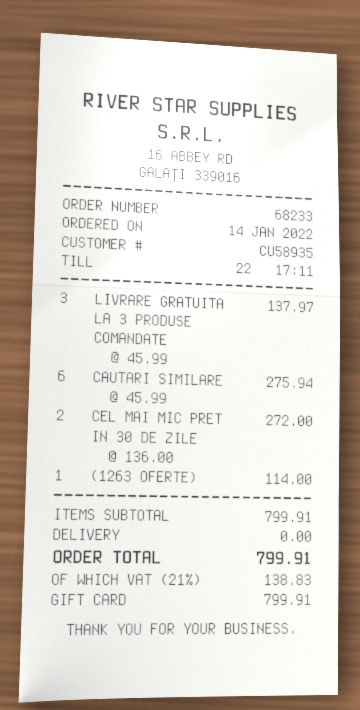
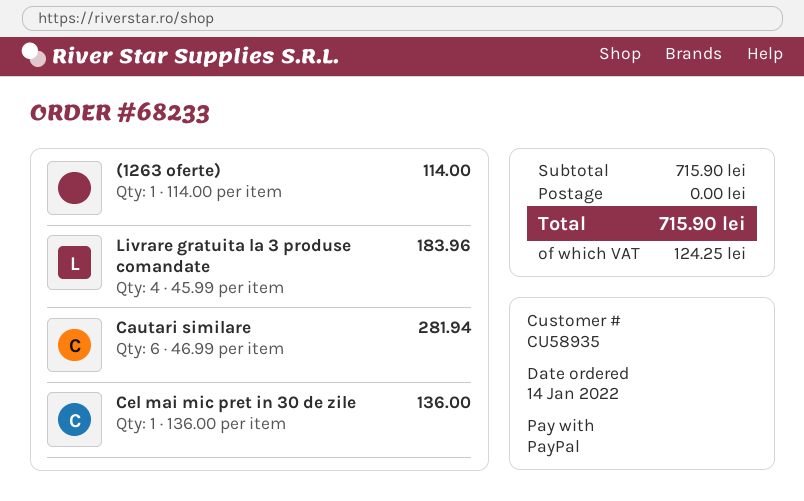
payment method: gift card -> PayPal
LIVRARE GRATUITA LA 3 PRODUSE COMANDATE: 3 x 45.99 = 137.97 -> 4 x 45.99 = 183.96
CAUTARI SIMILARE: 6 x 45.99 = 275.94 -> 6 x 46.99 = 281.94
CEL MAI MIC PRET IN 30 DE ZILE: 2 x 136.00 = 272.00 -> 1 x 136.00 = 136.00
subtotal: 799.91 -> 715.90
tax: 138.83 -> 124.25
total: 799.91 -> 715.90

